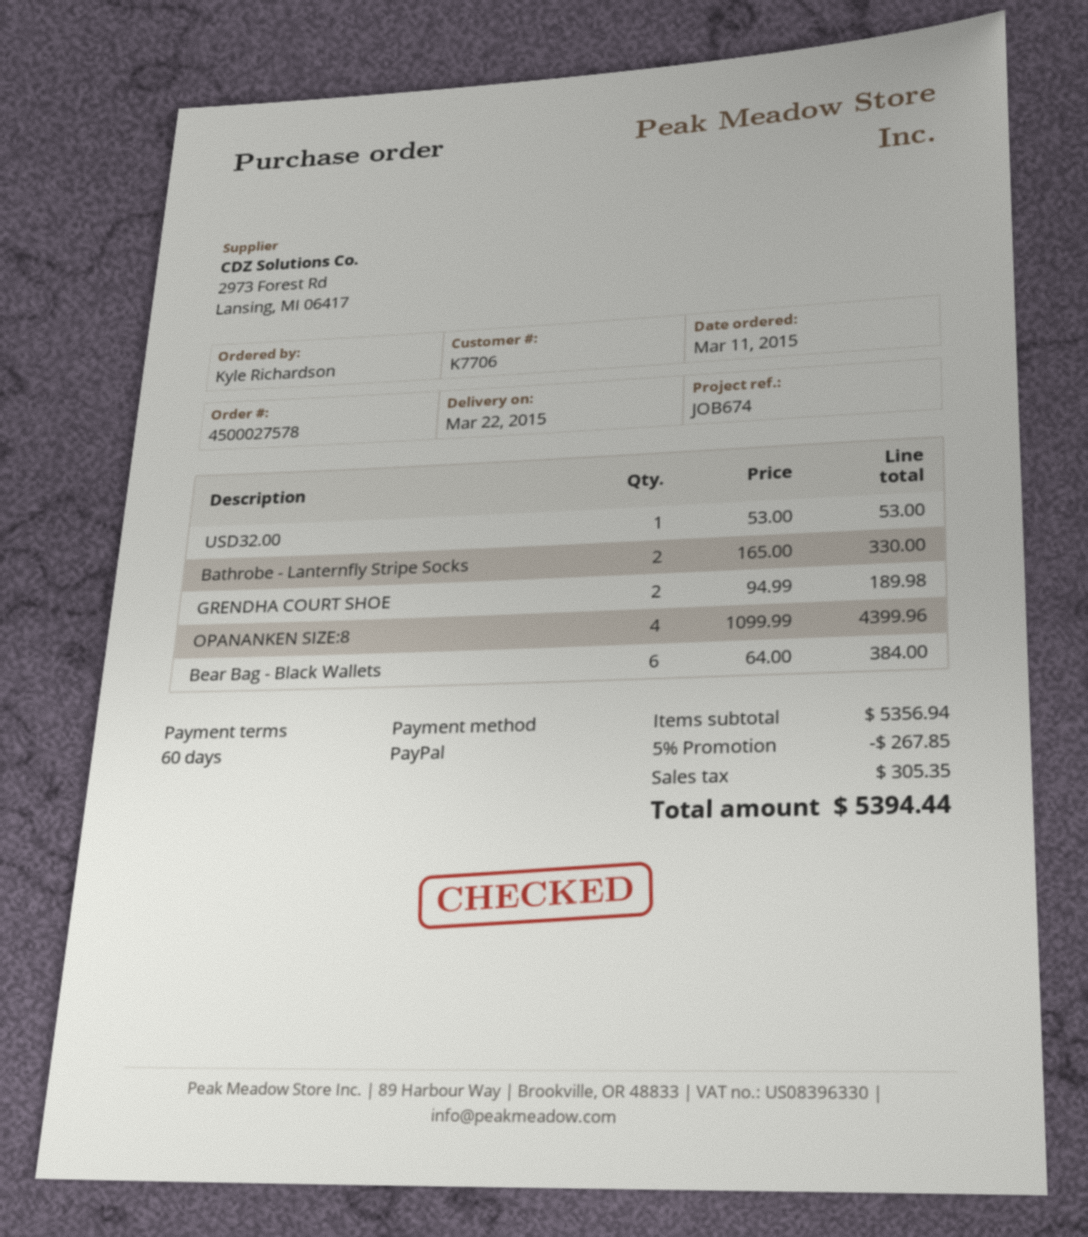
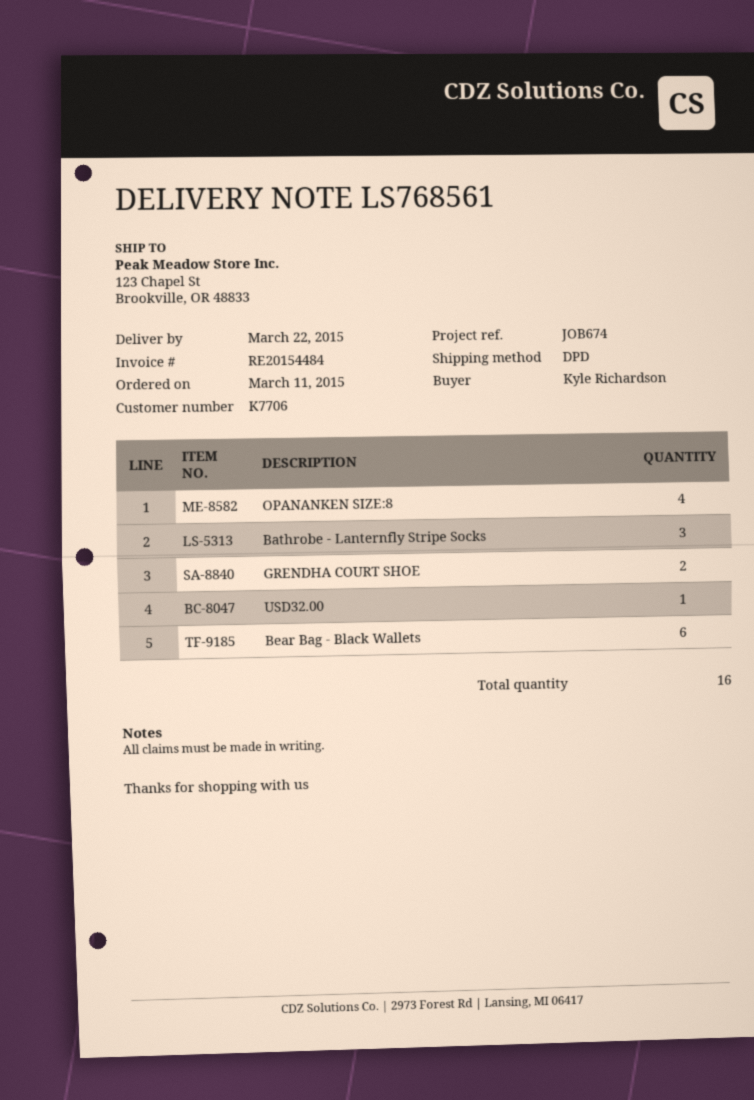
Bathrobe - Lanternfly Stripe Socks: 2 -> 3

